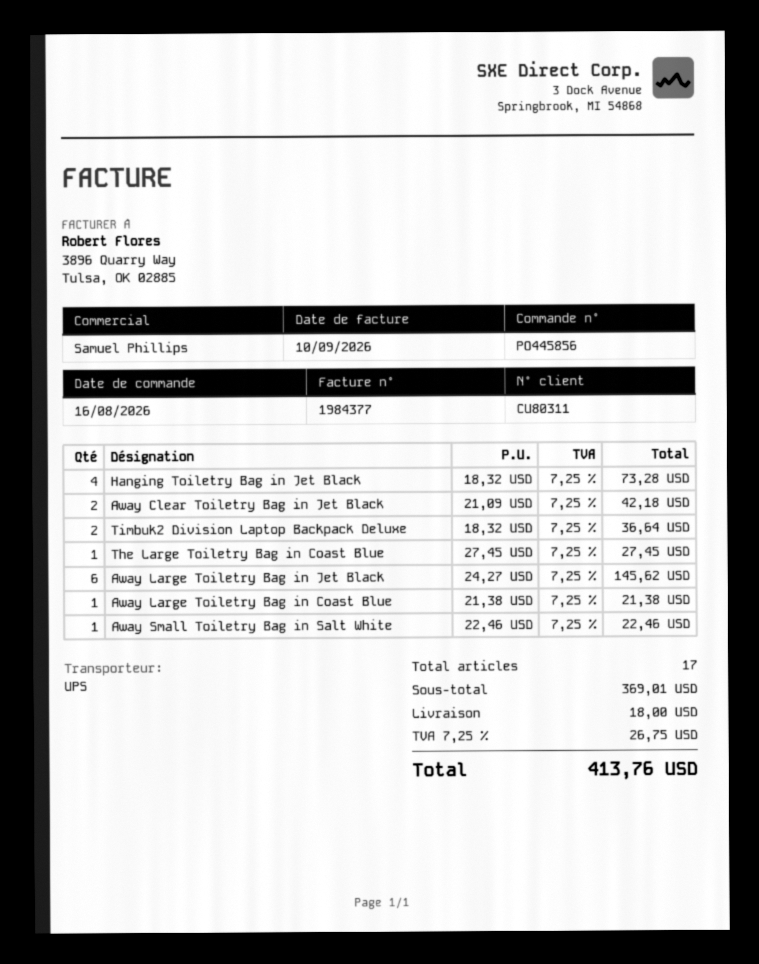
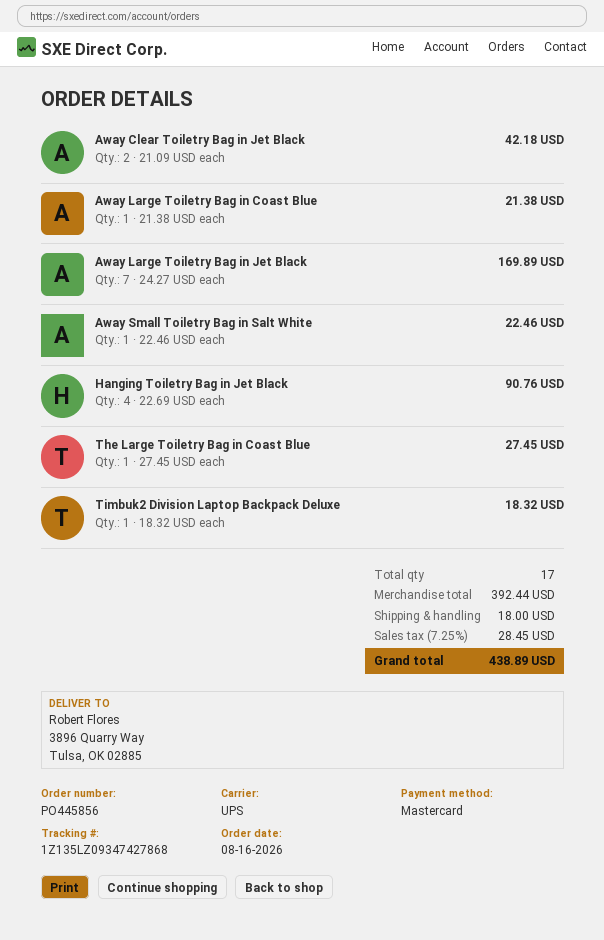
Hanging Toiletry Bag in Jet Black: 4 x 18.32 = 73.28 -> 4 x 22.69 = 90.76
Timbuk2 Division Laptop Backpack Deluxe: 2 x 18.32 = 36.64 -> 1 x 18.32 = 18.32
Away Large Toiletry Bag in Jet Black: 6 x 24.27 = 145.62 -> 7 x 24.27 = 169.89
subtotal: 369.01 -> 392.44
tax: 7.25% = 26.75 -> 7.25% = 28.45
total: 413.76 -> 438.89

